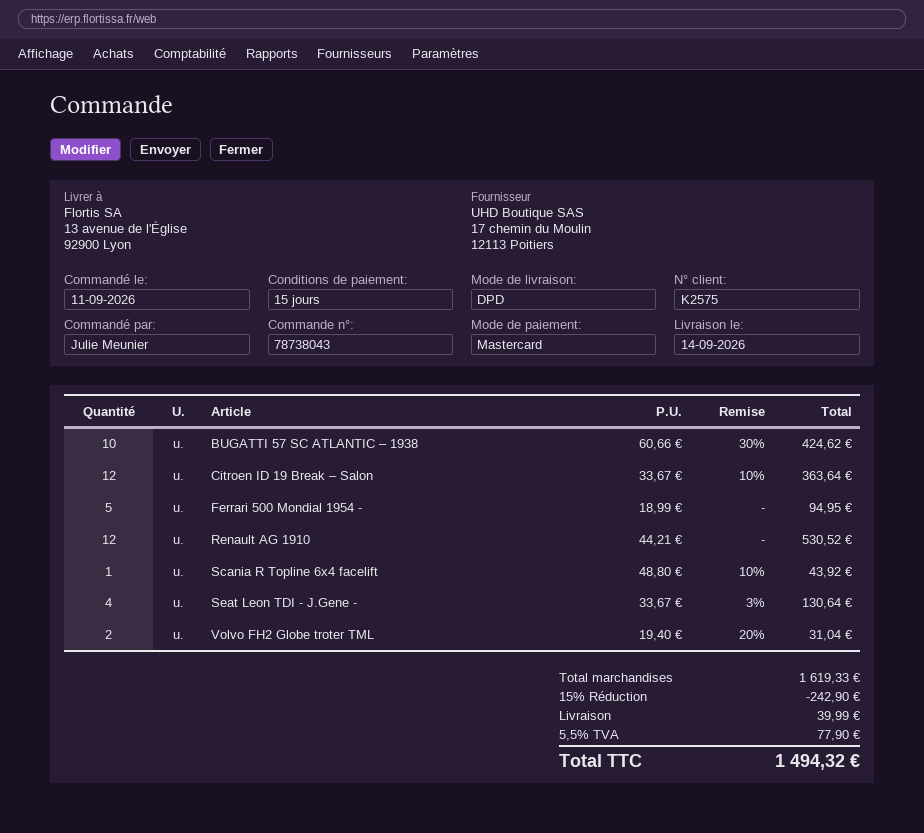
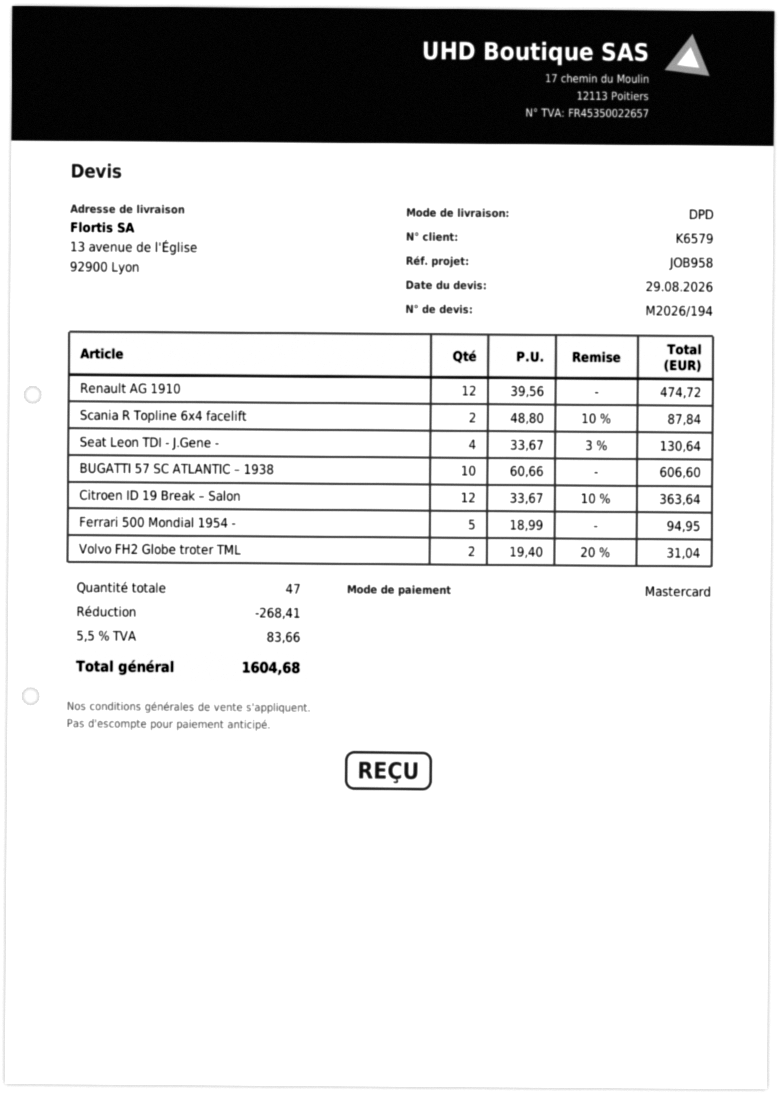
customer number: K2575 -> K6579
BUGATTI 57 SC ATLANTIC – 1938: 10 x 60.66 - 30% = 424.62 -> 10 x 60.66 = 606.60
Renault AG 1910: 12 x 44.21 = 530.52 -> 12 x 39.56 = 474.72
Scania R Topline 6x4 facelift: 1 x 48.80 - 10% = 43.92 -> 2 x 48.80 - 10% = 87.84
discount: 242.90 -> 268.41
shipping: 39.99 -> none
tax: 5.5% = 77.90 -> 5.5% = 83.66
total: 1494.32 -> 1604.68

